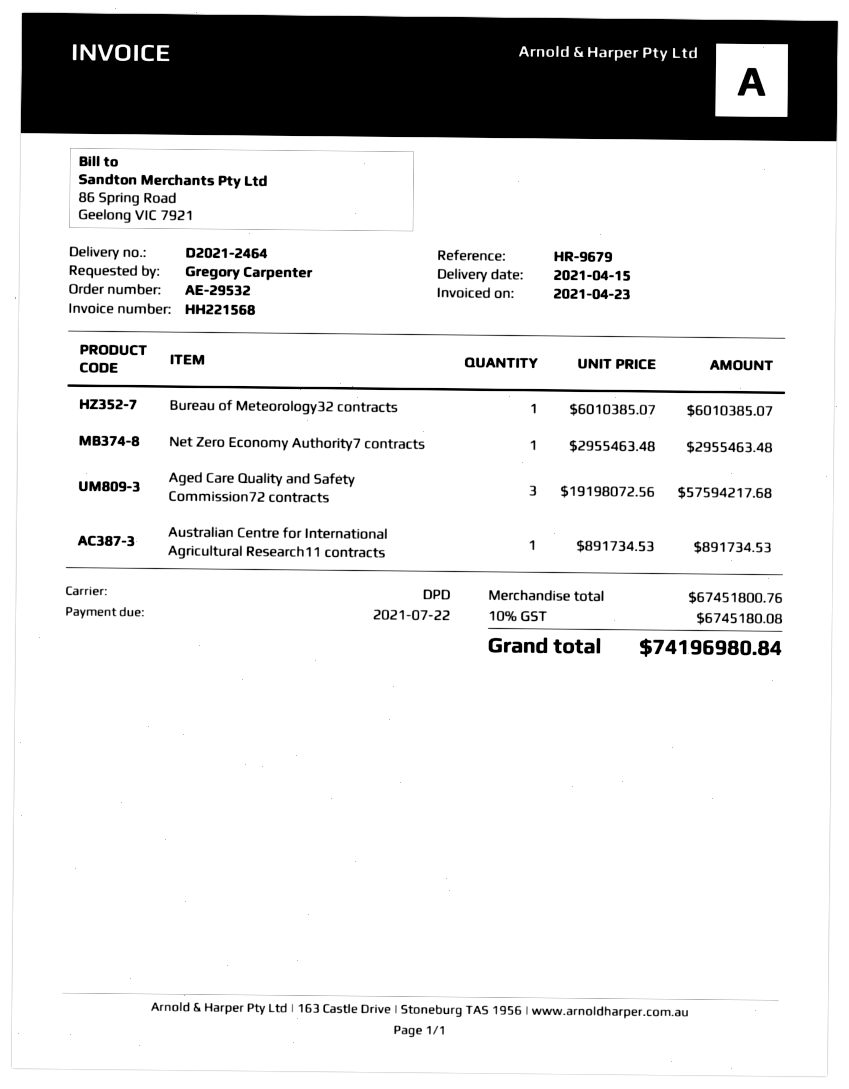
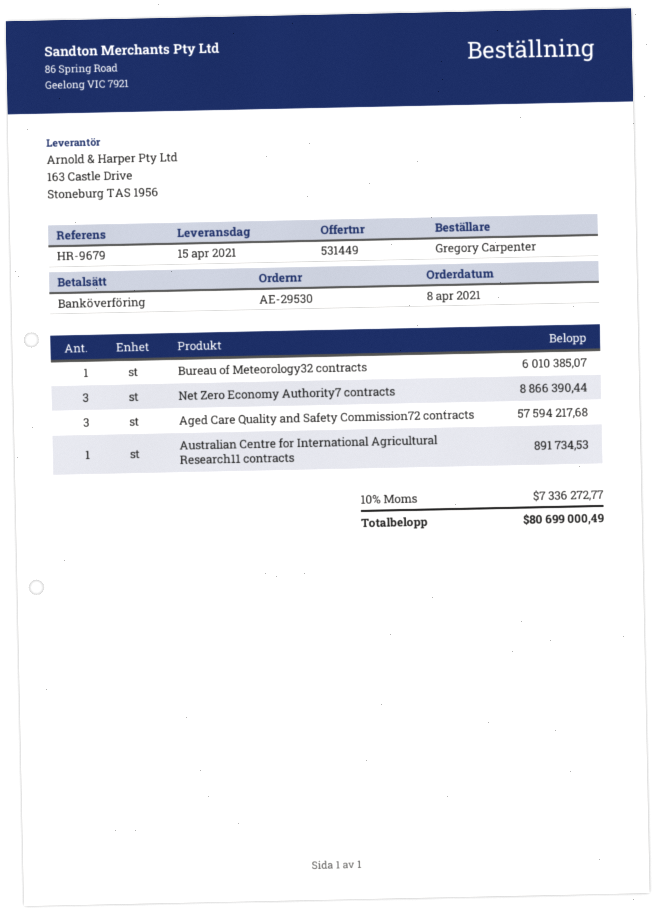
order number: AE-29532 -> AE-29530
Net Zero Economy Authority7 contracts: 1 for 2955463.48 -> 3 for 8866390.44
tax: 10% = 6745180.08 -> 10% = 7336272.77
total: 74196980.84 -> 80699000.49

